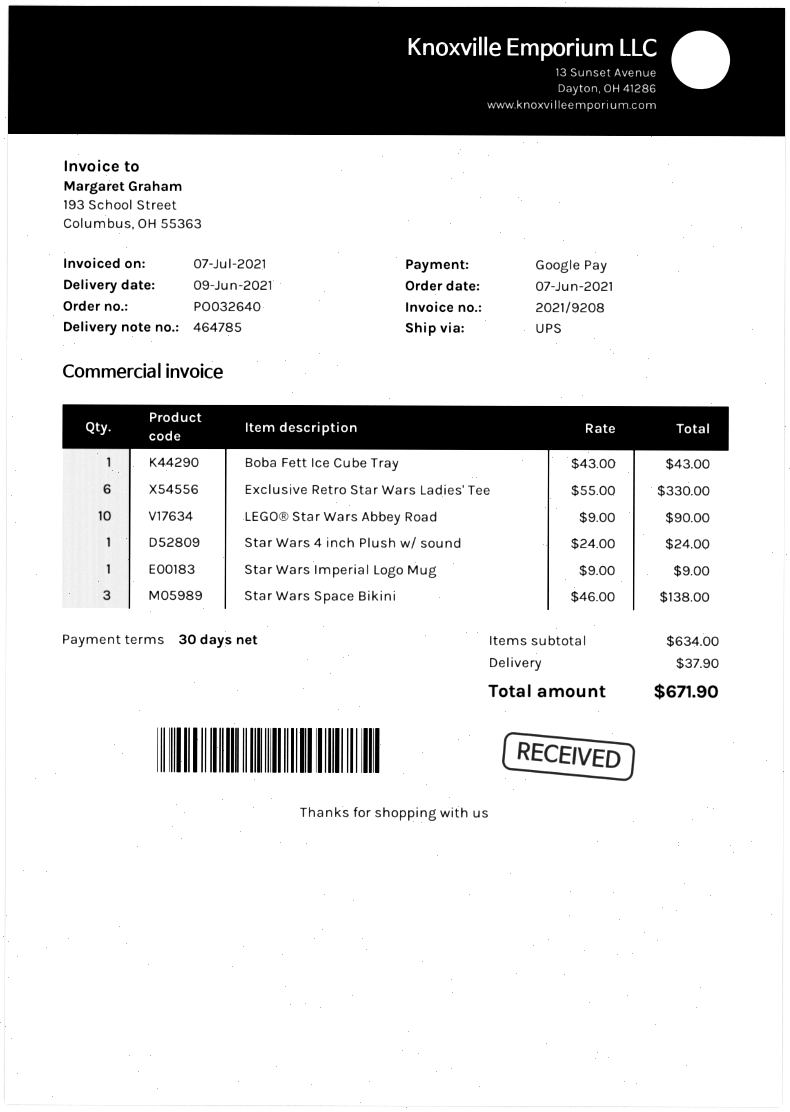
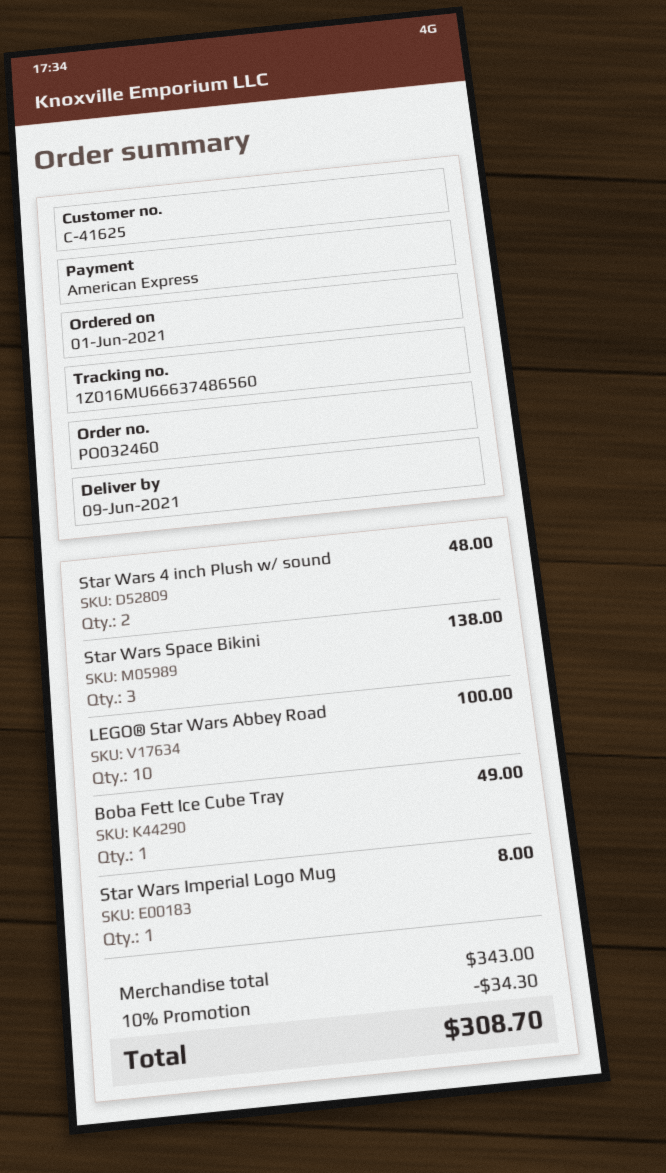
order number: PO032640 -> PO032460
order date: 2021-06-07 -> 2021-06-01
payment method: Google Pay -> American Express
Boba Fett Ice Cube Tray: 1 for 43.00 -> 1 for 49.00
Exclusive Retro Star Wars Ladies' Tee: 6 for 330.00 -> none
LEGO® Star Wars Abbey Road: 10 for 90.00 -> 10 for 100.00
Star Wars 4 inch Plush w/ sound: 1 for 24.00 -> 2 for 48.00
Star Wars Imperial Logo Mug: 1 for 9.00 -> 1 for 8.00
subtotal: 634.00 -> 343.00
discount: none -> 10% = 34.30
shipping: 37.90 -> none
total: 671.90 -> 308.70

